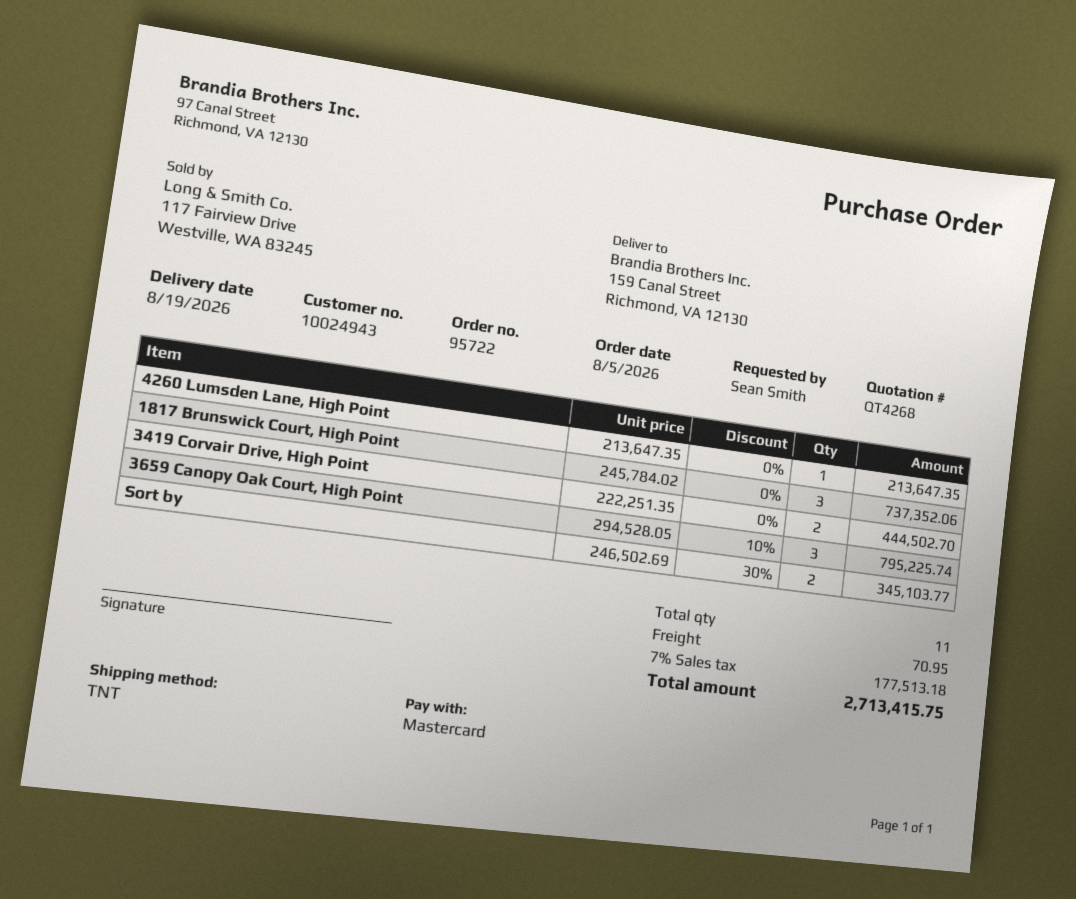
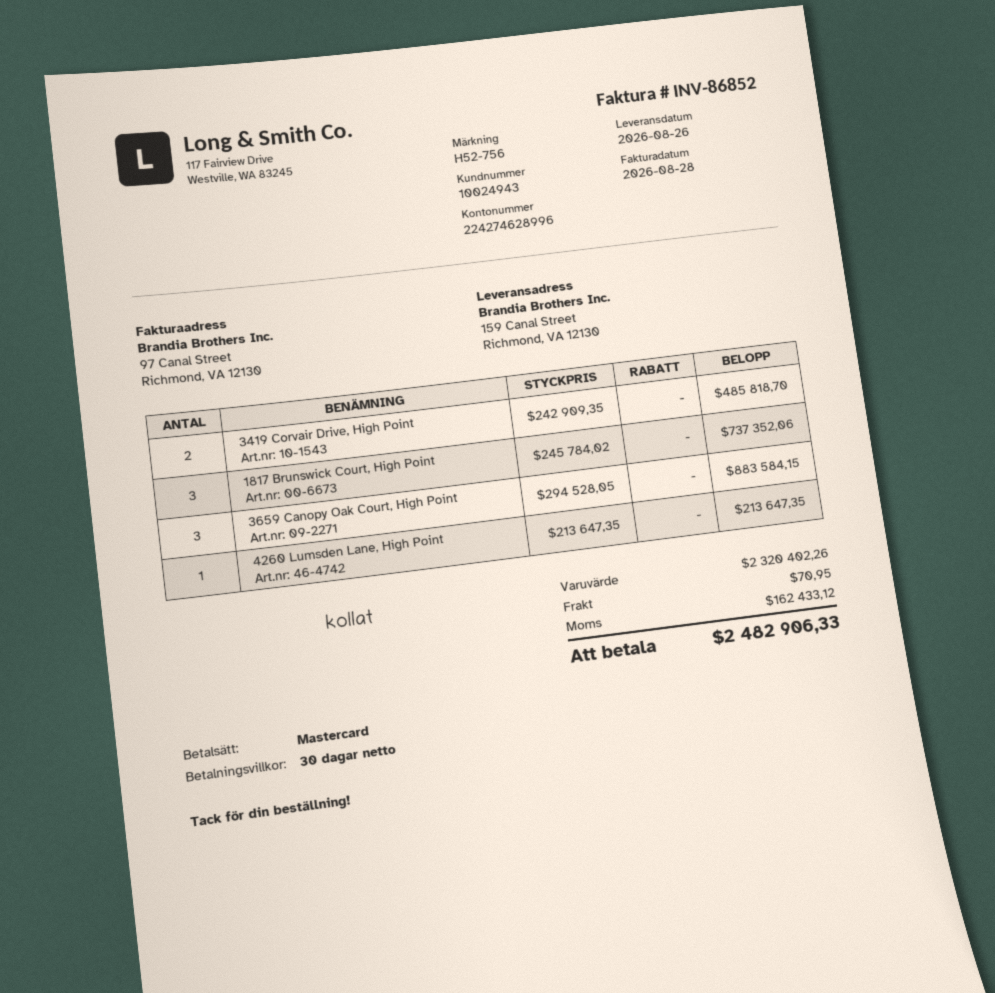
delivery date: 2026-08-19 -> 2026-08-26
3419 Corvair Drive, High Point: 2 x 222251.35 = 444502.70 -> 2 x 242909.35 = 485818.70
3659 Canopy Oak Court, High Point: 3 x 294528.05 - 10% = 795225.74 -> 3 x 294528.05 = 883584.15
Sort by: 2 x 246502.69 - 30% = 345103.77 -> none
tax: 177513.18 -> 162433.12
total: 2713415.75 -> 2482906.33

